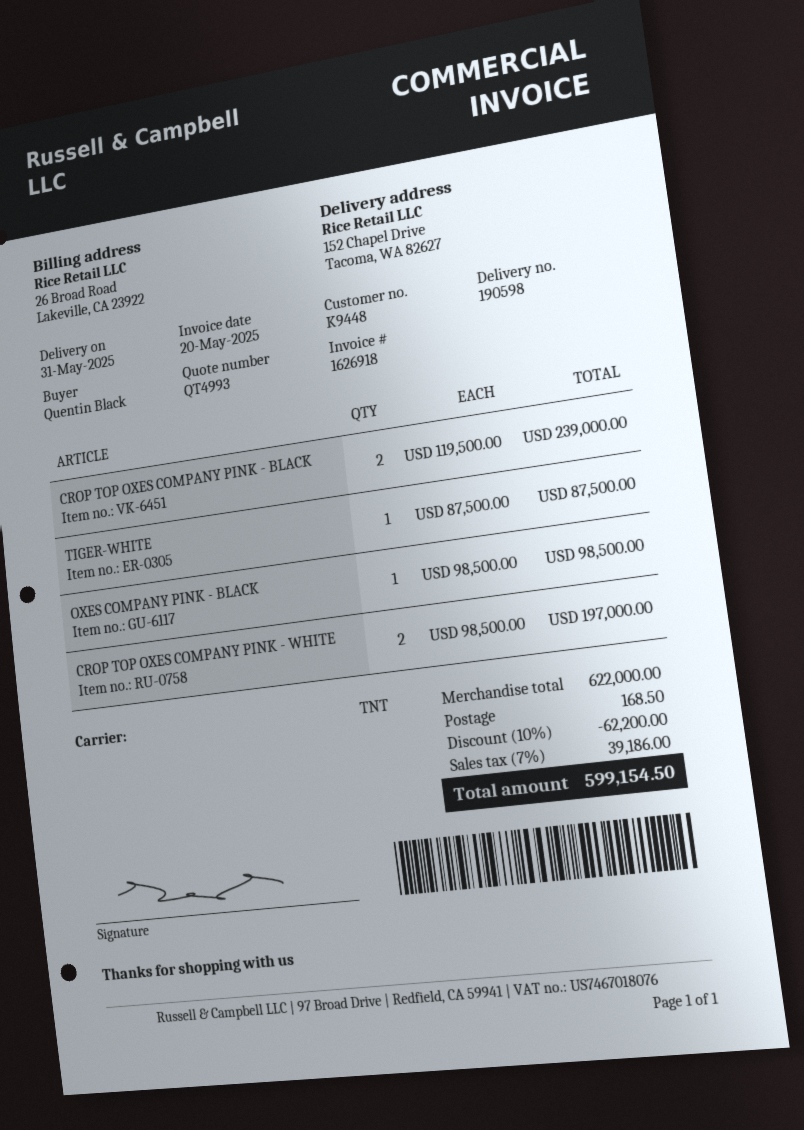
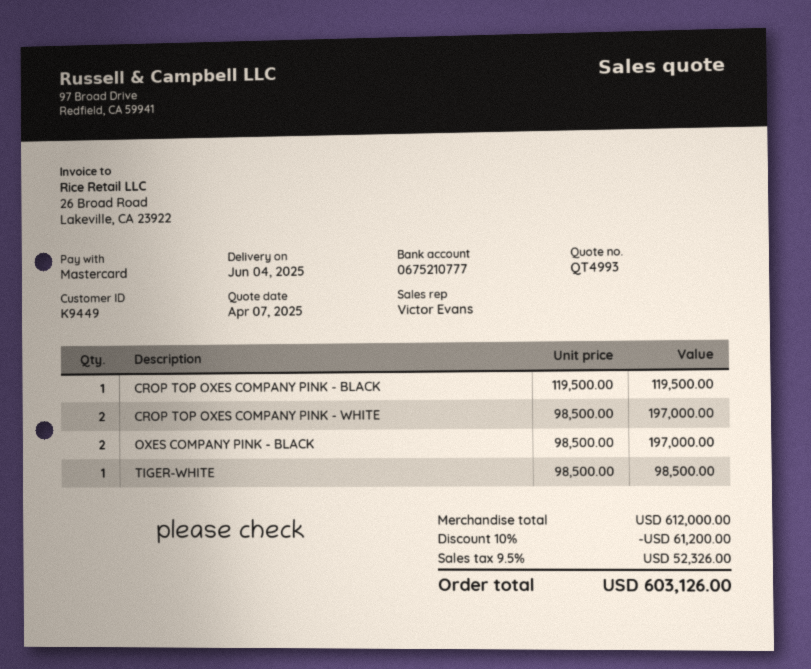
delivery date: 2025-05-31 -> 2025-06-04
customer number: K9448 -> K9449
CROP TOP OXES COMPANY PINK - BLACK: 2 x 119500.00 = 239000.00 -> 1 x 119500.00 = 119500.00
TIGER-WHITE: 1 x 87500.00 = 87500.00 -> 1 x 98500.00 = 98500.00
OXES COMPANY PINK - BLACK: 1 x 98500.00 = 98500.00 -> 2 x 98500.00 = 197000.00
subtotal: 622000.00 -> 612000.00
discount: 10% = 62200.00 -> 10% = 61200.00
shipping: 168.50 -> none
tax: 7% = 39186.00 -> 9.5% = 52326.00
total: 599154.50 -> 603126.00

